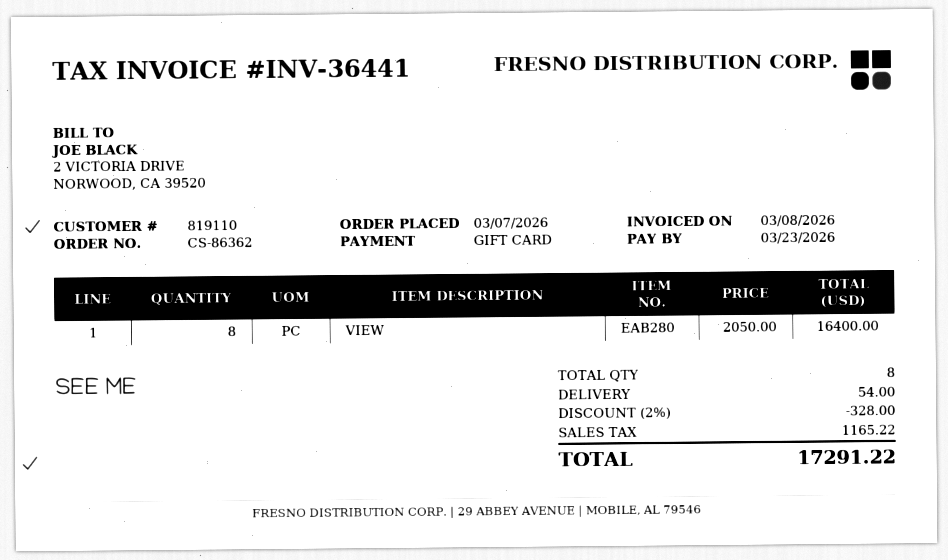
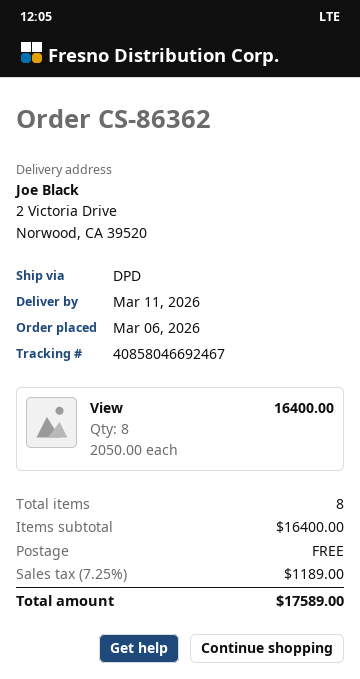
order date: 2026-03-07 -> 2026-03-06
discount: 2% = 328.00 -> none
shipping: 54.00 -> 0.00
tax: 1165.22 -> 1189.00
total: 17291.22 -> 17589.00

